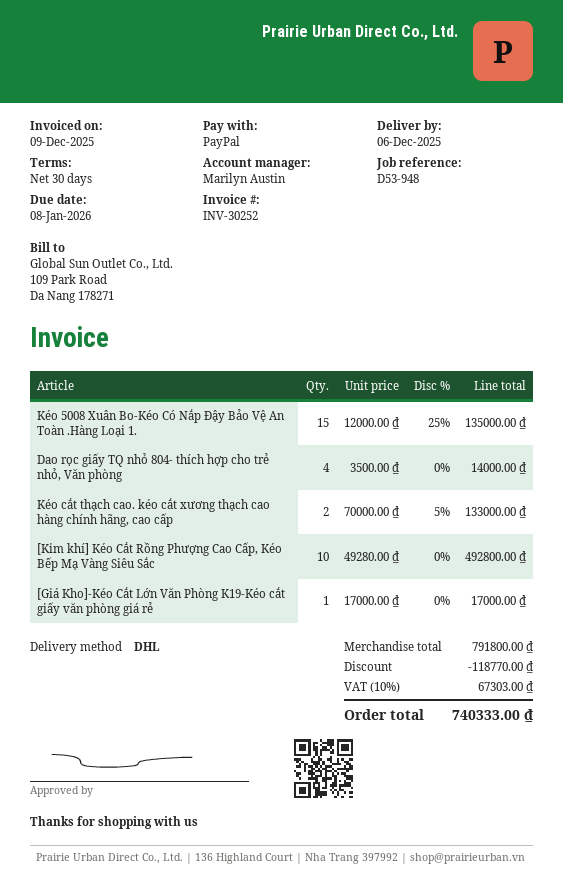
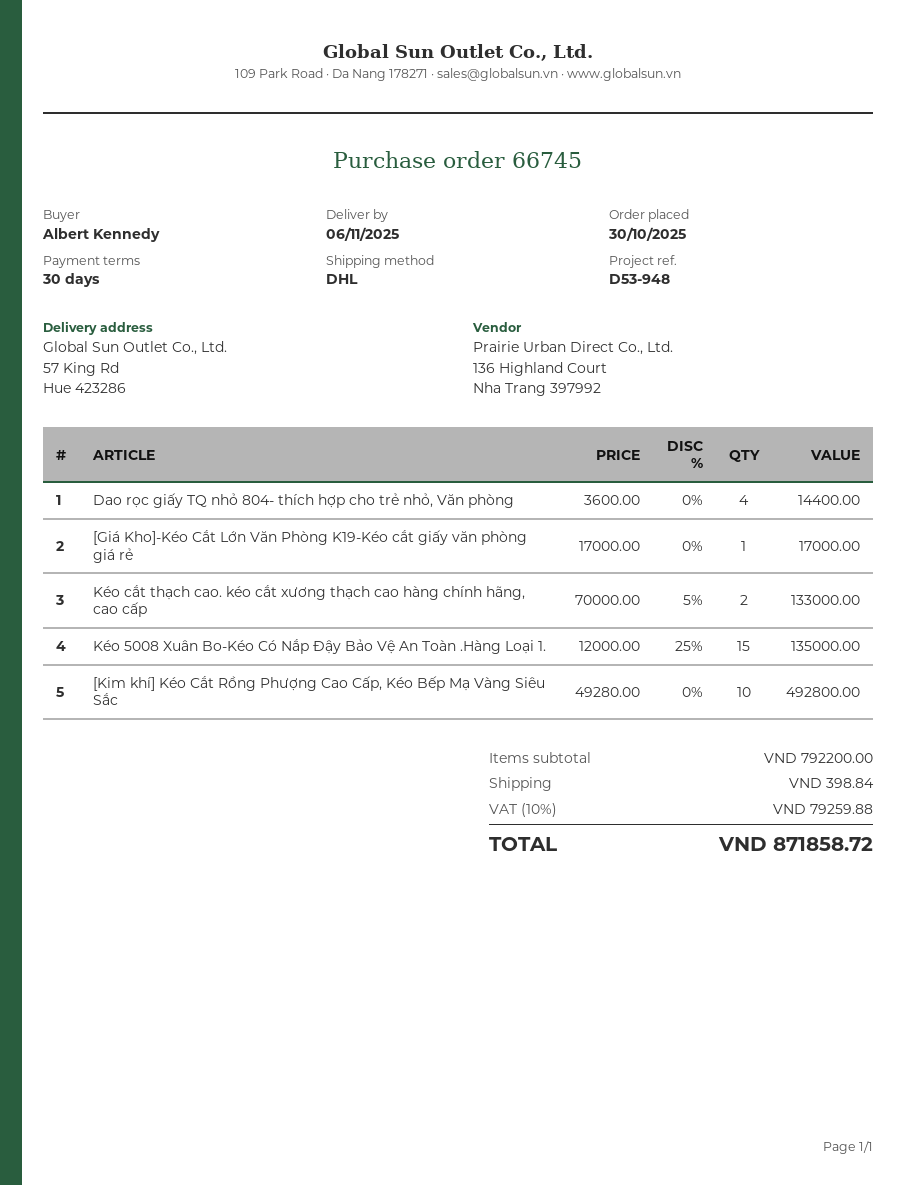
delivery date: 2025-12-06 -> 2025-11-06
Dao rọc giấy TQ nhỏ 804- thích hợp cho trẻ nhỏ, Văn phòng: 4 x 3500.00 = 14000.00 -> 4 x 3600.00 = 14400.00
subtotal: 791800.00 -> 792200.00
discount: 118770.00 -> none
shipping: none -> 398.84
tax: 10% = 67303.00 -> 10% = 79259.88
total: 740333.00 -> 871858.72

